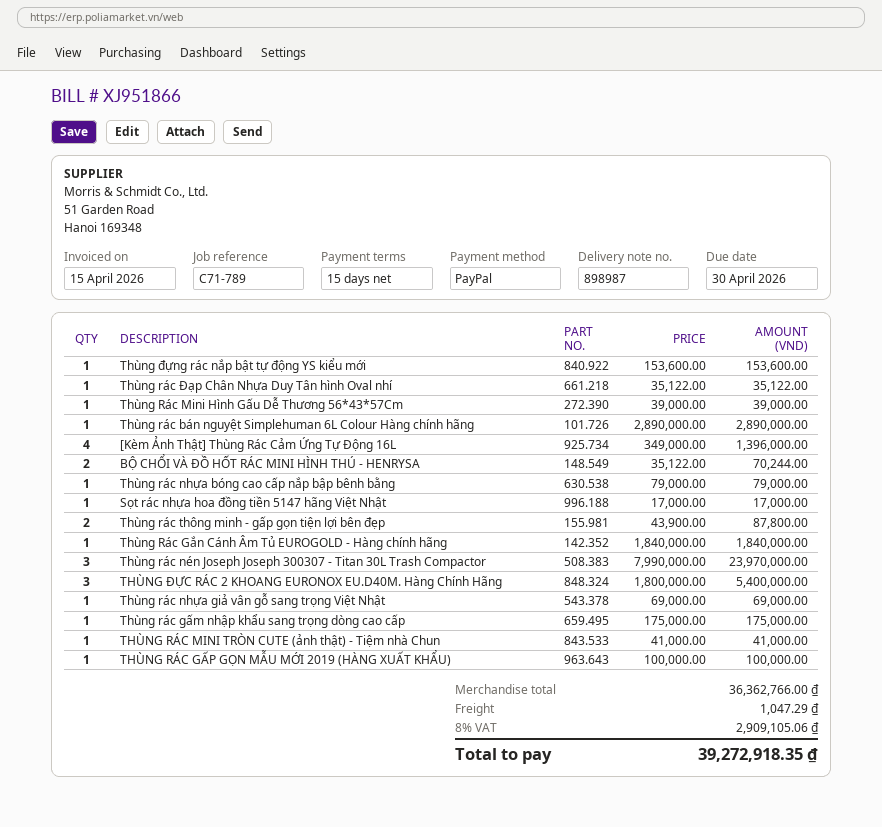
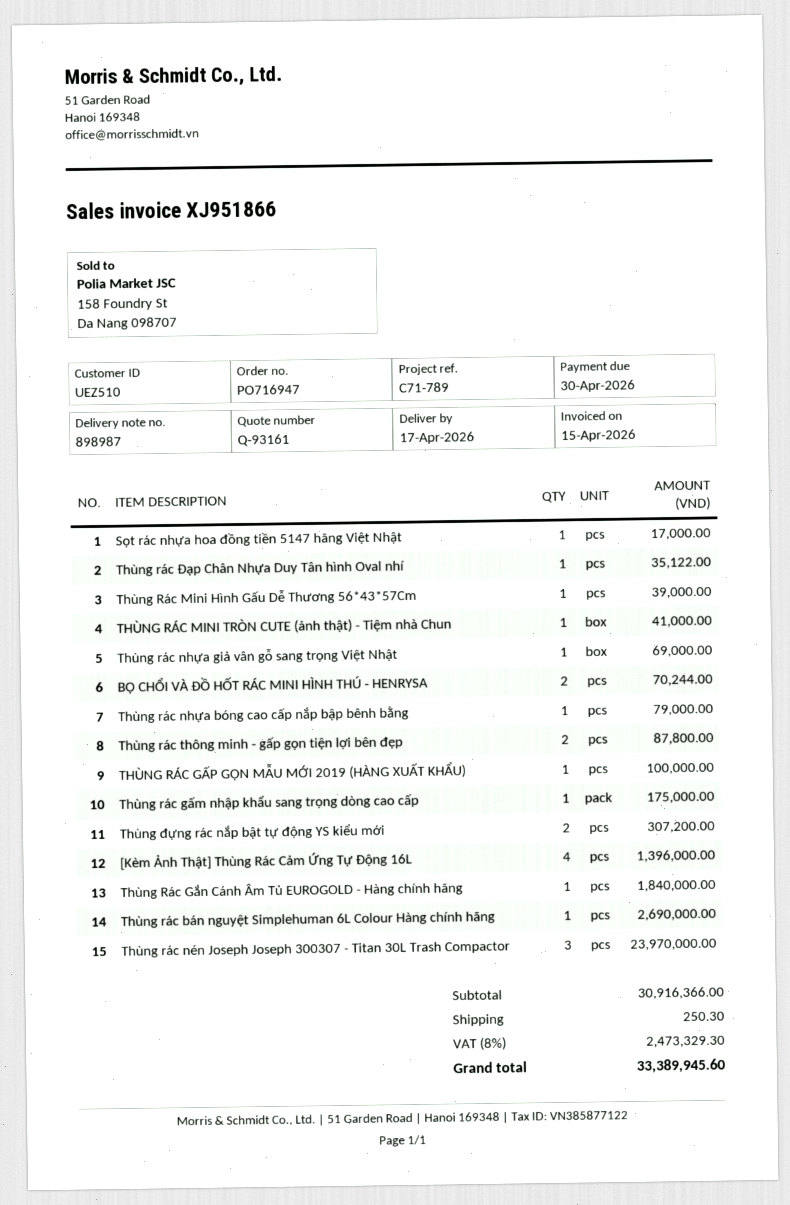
Thùng đựng rác nắp bật tự động YS kiểu mới: 1 for 153600.00 -> 2 for 307200.00
Thùng rác bán nguyệt Simplehuman 6L Colour Hàng chính hãng: 1 for 2890000.00 -> 1 for 2690000.00
THÙNG ĐỰC RÁC 2 KHOANG EURONOX EU.D40M. Hàng Chính Hãng: 3 for 5400000.00 -> none
subtotal: 36362766.00 -> 30916366.00
shipping: 1047.29 -> 250.30
tax: 8% = 2909105.06 -> 8% = 2473329.30
total: 39272918.35 -> 33389945.60

